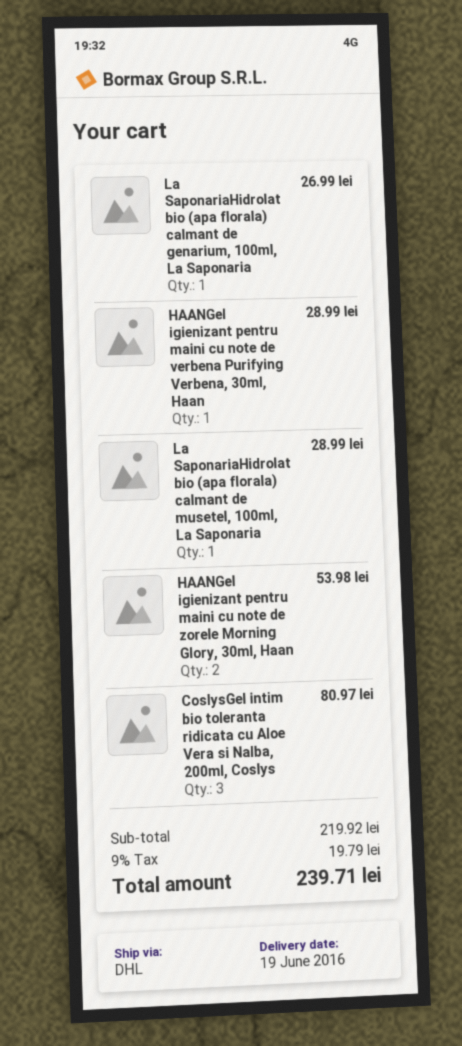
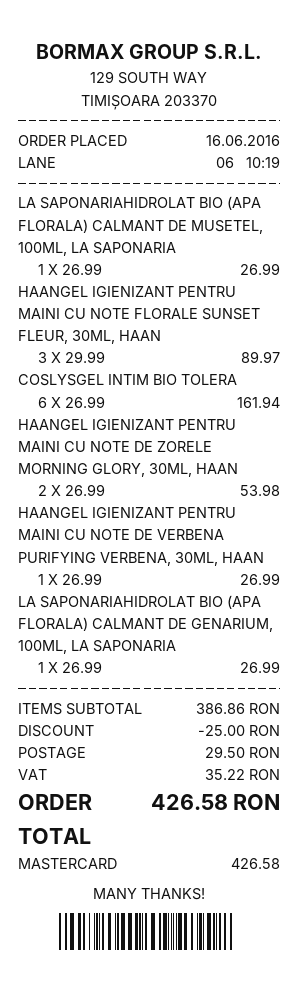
HAANGel igienizant pentru maini cu note de verbena Purifying Verbena, 30ml, Haan: 1 for 28.99 -> 1 for 26.99
La SaponariaHidrolat bio (apa florala) calmant de musetel, 100ml, La Saponaria: 1 for 28.99 -> 1 for 26.99
CoslysGel intim bio toleranta ridicata cu Aloe Vera si Nalba, 200ml, Coslys: 3 for 80.97 -> 6 for 161.94
HAANGEL IGIENIZANT PENTRU MAINI CU NOTE FLORALE SUNSET FLEUR, 30ML, HAAN: none -> 3 for 89.97
subtotal: 219.92 -> 386.86
discount: none -> 25.00
shipping: none -> 29.50
tax: 19.79 -> 35.22
total: 239.71 -> 426.58

